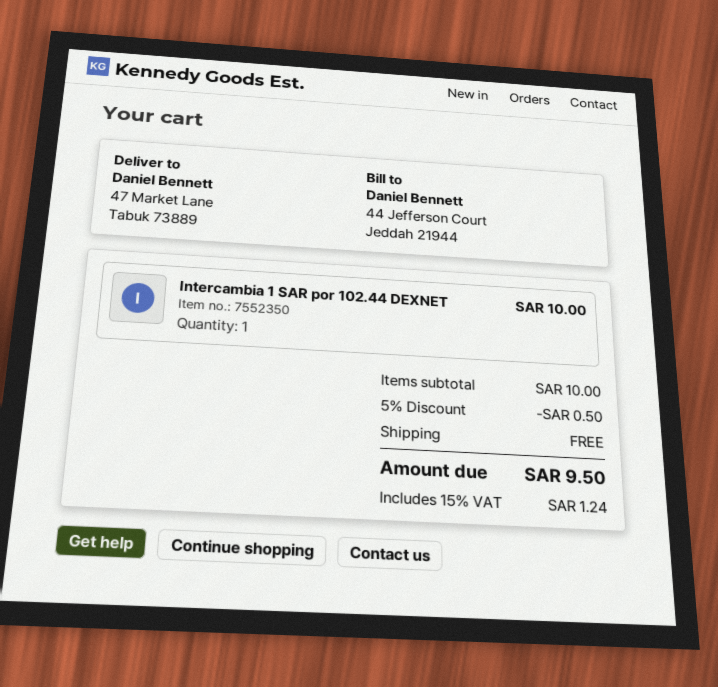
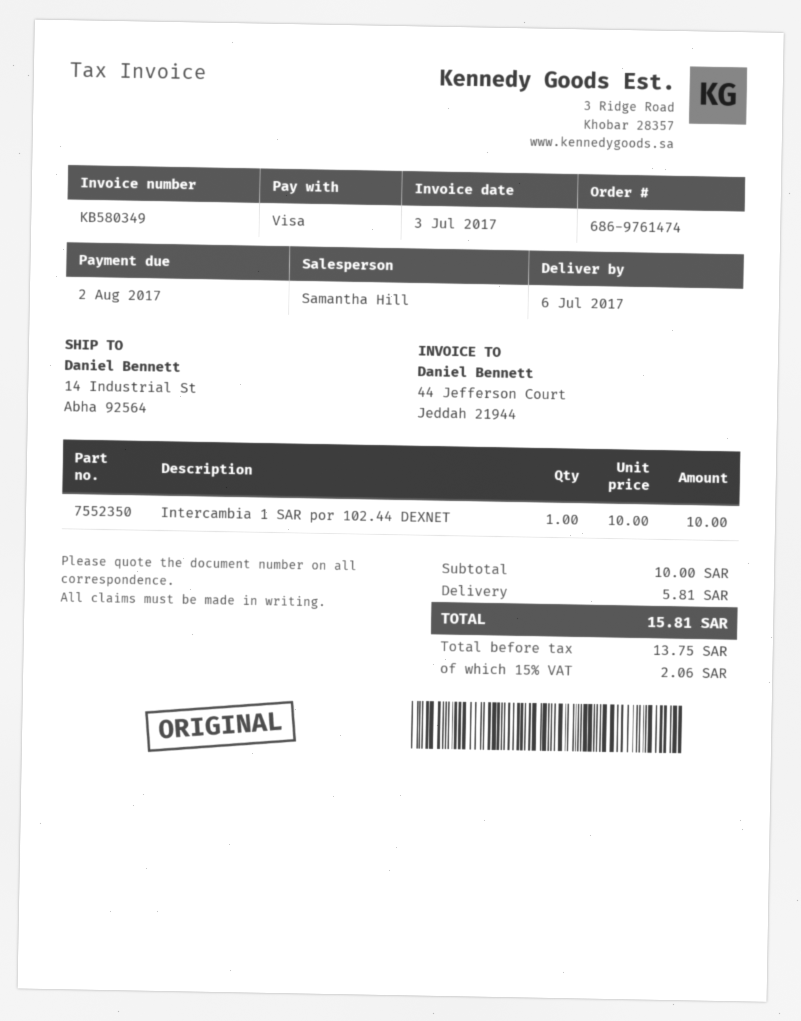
ship to: 47 Market Lane, Tabuk 73889 -> 14 Industrial St, Abha 92564
discount: 5% = 0.50 -> none
shipping: 0.00 -> 5.81
tax: 15% = 1.24 -> 15% = 2.06
total: 9.50 -> 15.81

